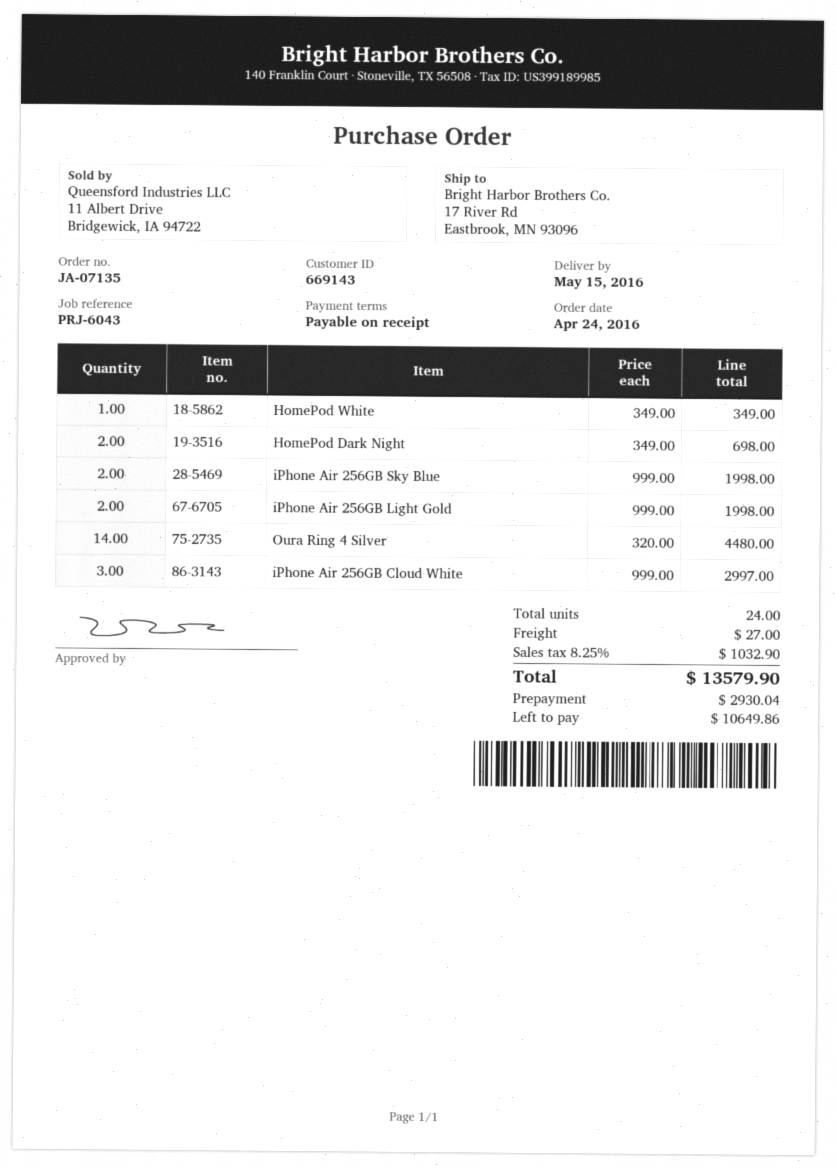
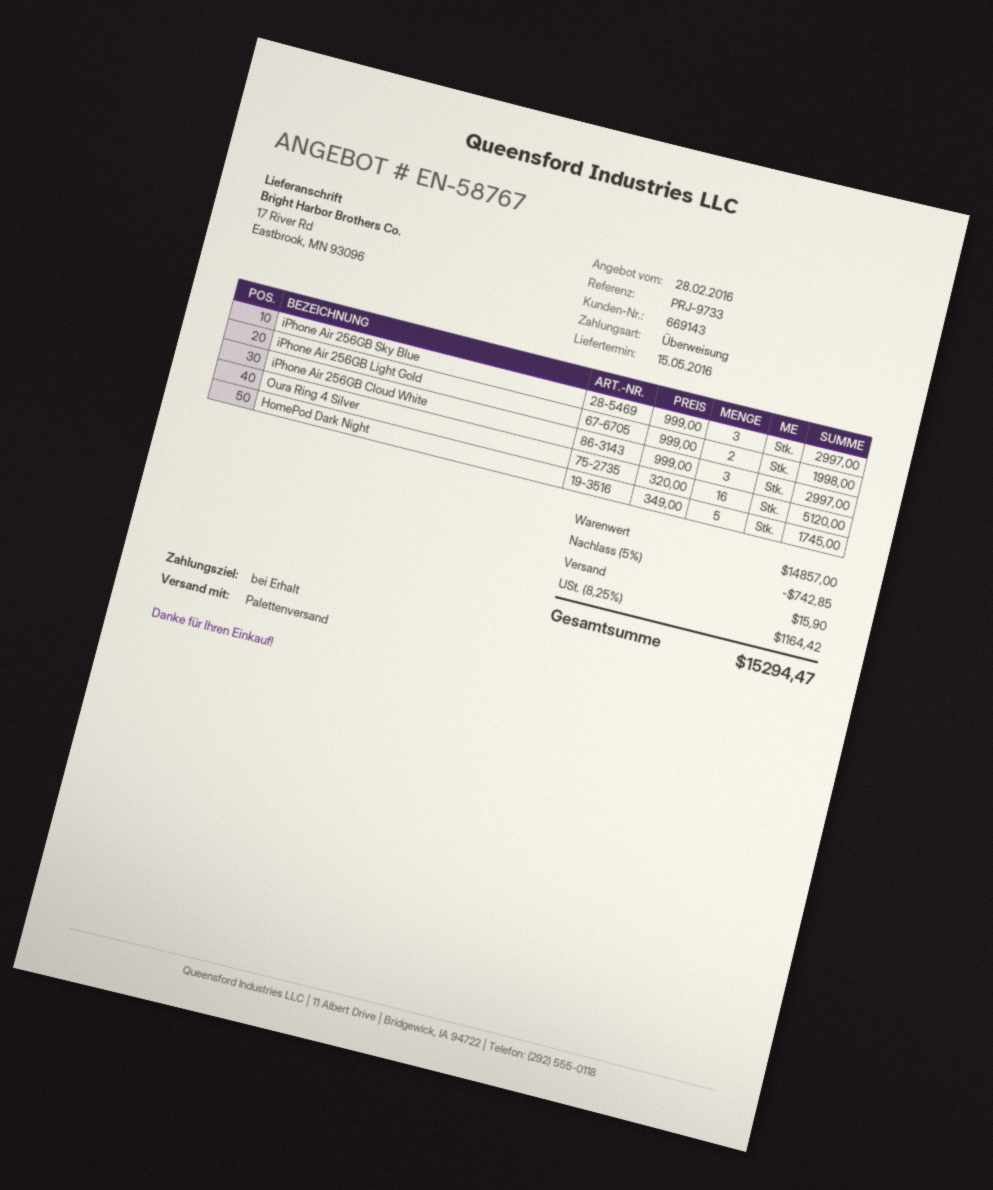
reference: PRJ-6043 -> PRJ-9733
HomePod White: 1 x 349.00 = 349.00 -> none
HomePod Dark Night: 2 x 349.00 = 698.00 -> 5 x 349.00 = 1745.00
iPhone Air 256GB Sky Blue: 2 x 999.00 = 1998.00 -> 3 x 999.00 = 2997.00
Oura Ring 4 Silver: 14 x 320.00 = 4480.00 -> 16 x 320.00 = 5120.00
discount: none -> 5% = 742.85
shipping: 27.00 -> 15.90
tax: 8.25% = 1032.90 -> 8.25% = 1164.42
total: 13579.90 -> 15294.47

